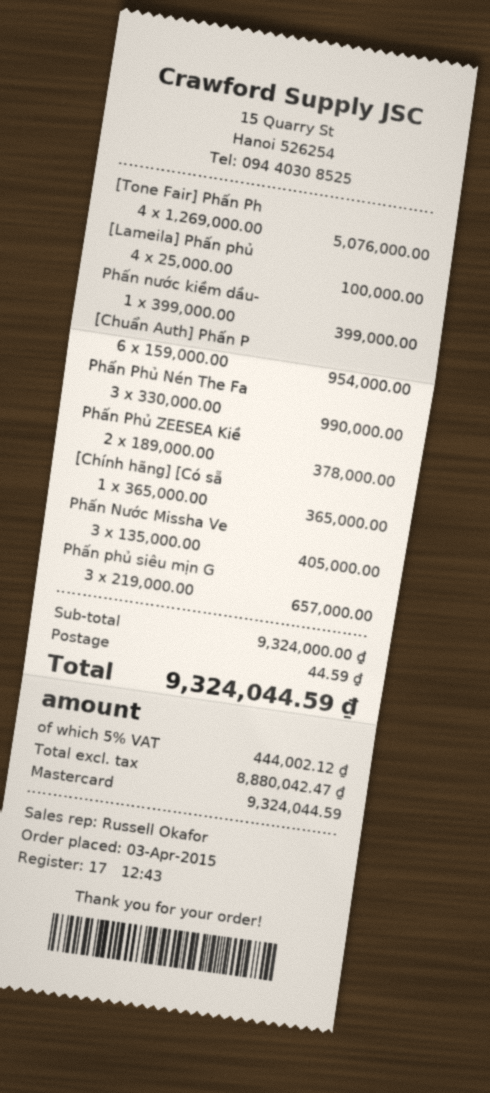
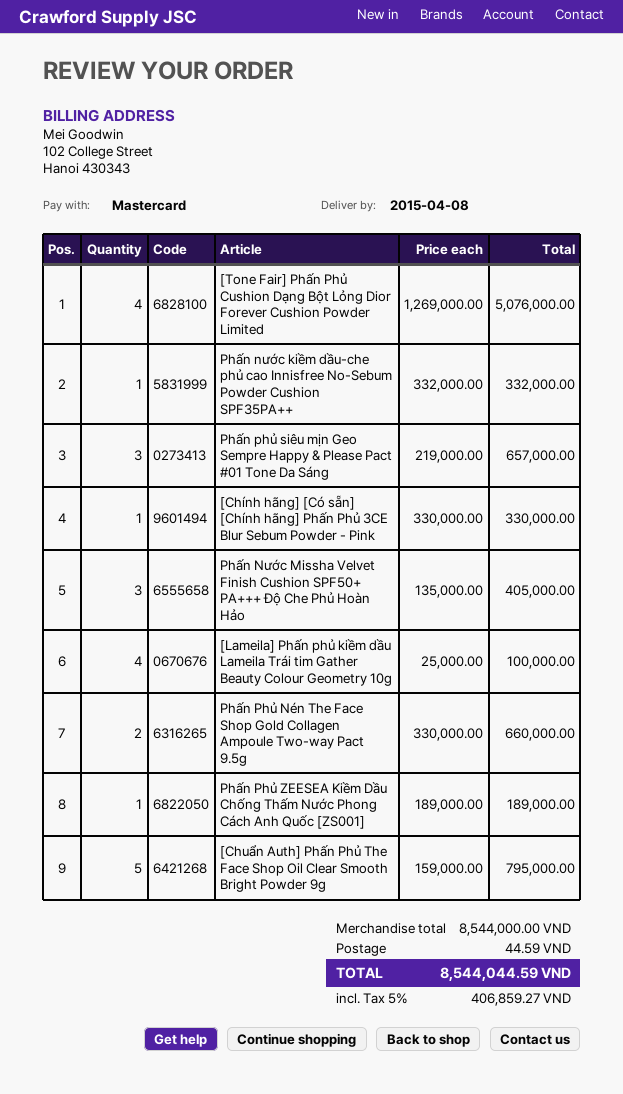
Phấn nước kiềm dầu-: 1 x 399000.00 = 399000.00 -> 1 x 332000.00 = 332000.00
[Chuẩn Auth] Phấn P: 6 x 159000.00 = 954000.00 -> 5 x 159000.00 = 795000.00
Phấn Phủ Nén The Fa: 3 x 330000.00 = 990000.00 -> 2 x 330000.00 = 660000.00
Phấn Phủ ZEESEA Kiề: 2 x 189000.00 = 378000.00 -> 1 x 189000.00 = 189000.00
[Chính hãng] [Có sẵ: 1 x 365000.00 = 365000.00 -> 1 x 330000.00 = 330000.00
subtotal: 9324000.00 -> 8544000.00
tax: 5% = 444002.12 -> 5% = 406859.27
total: 9324044.59 -> 8544044.59

